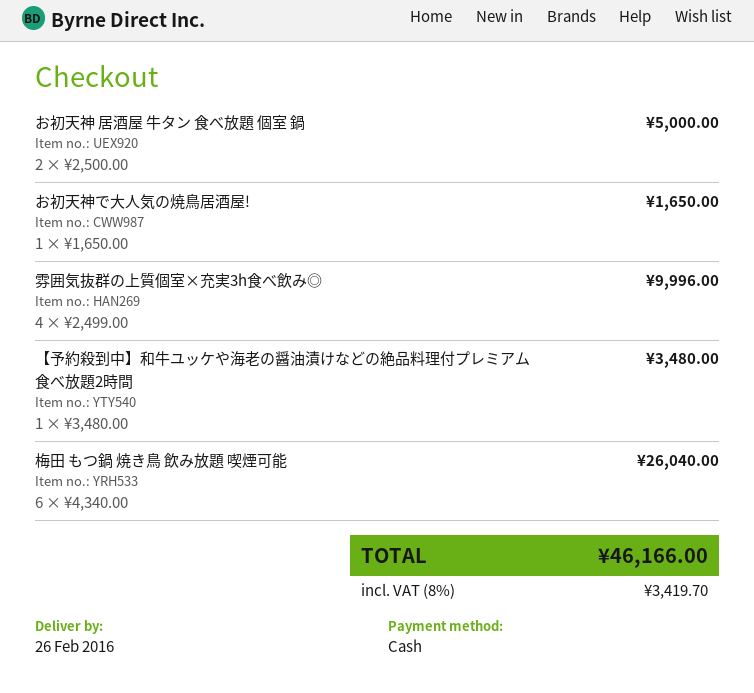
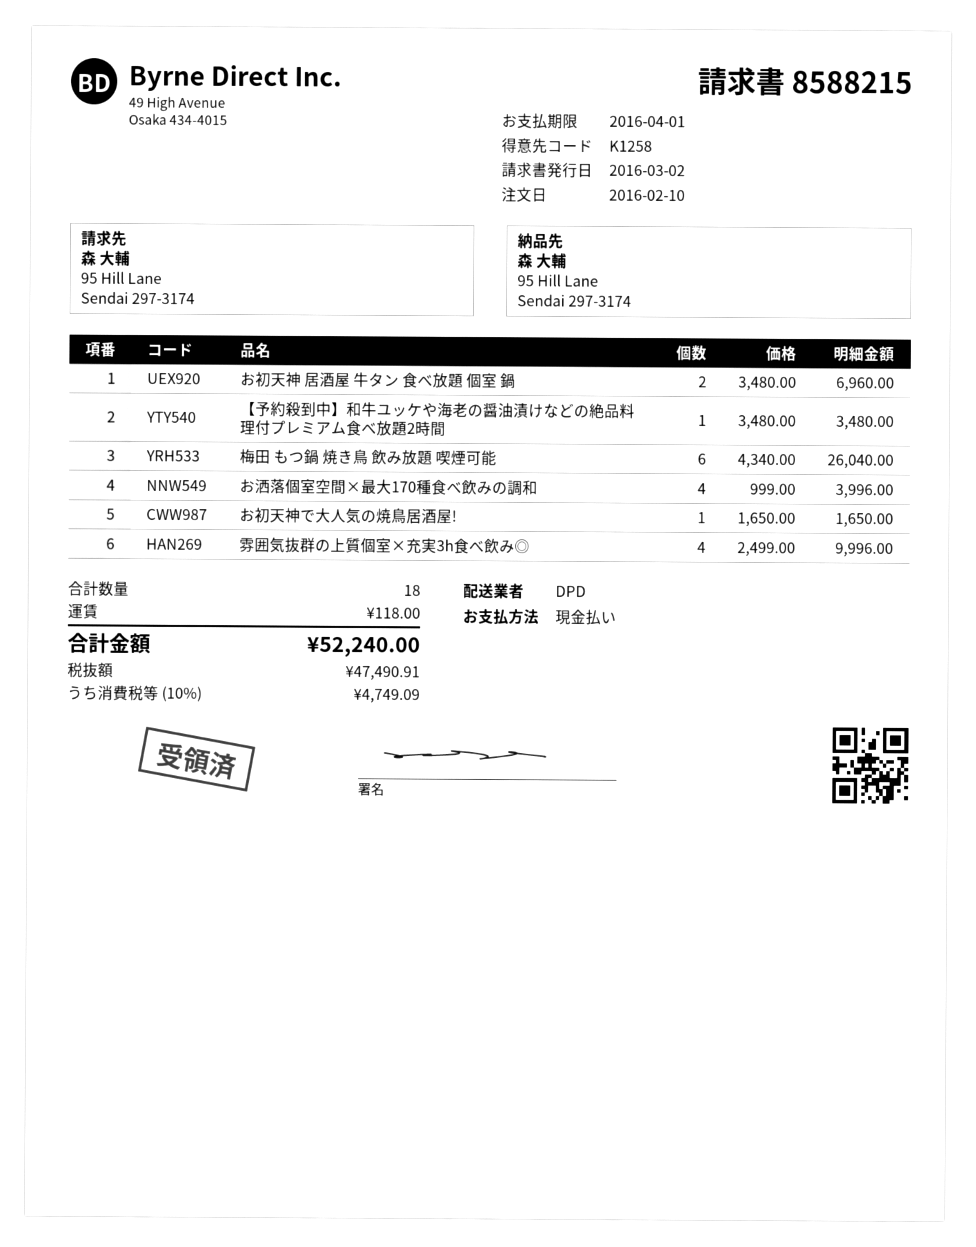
お初天神 居酒屋 牛タン 食べ放題 個室 鍋: 2 x 2500.00 = 5000.00 -> 2 x 3480.00 = 6960.00
お洒落個室空間×最大170種食べ飲みの調和: none -> 4 x 999.00 = 3996.00
shipping: none -> 118.00
tax: 8% = 3419.70 -> 10% = 4749.09
total: 46166.00 -> 52240.00

